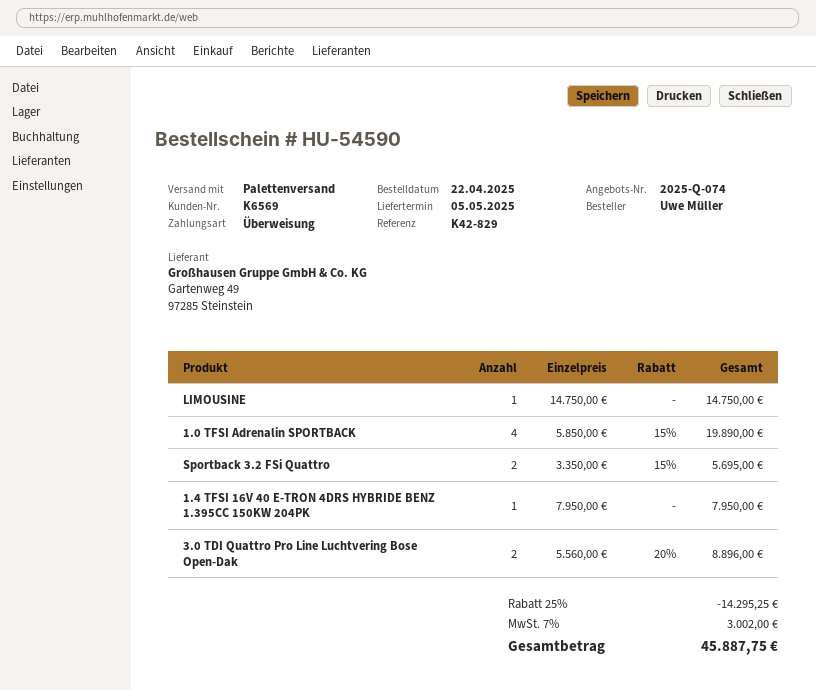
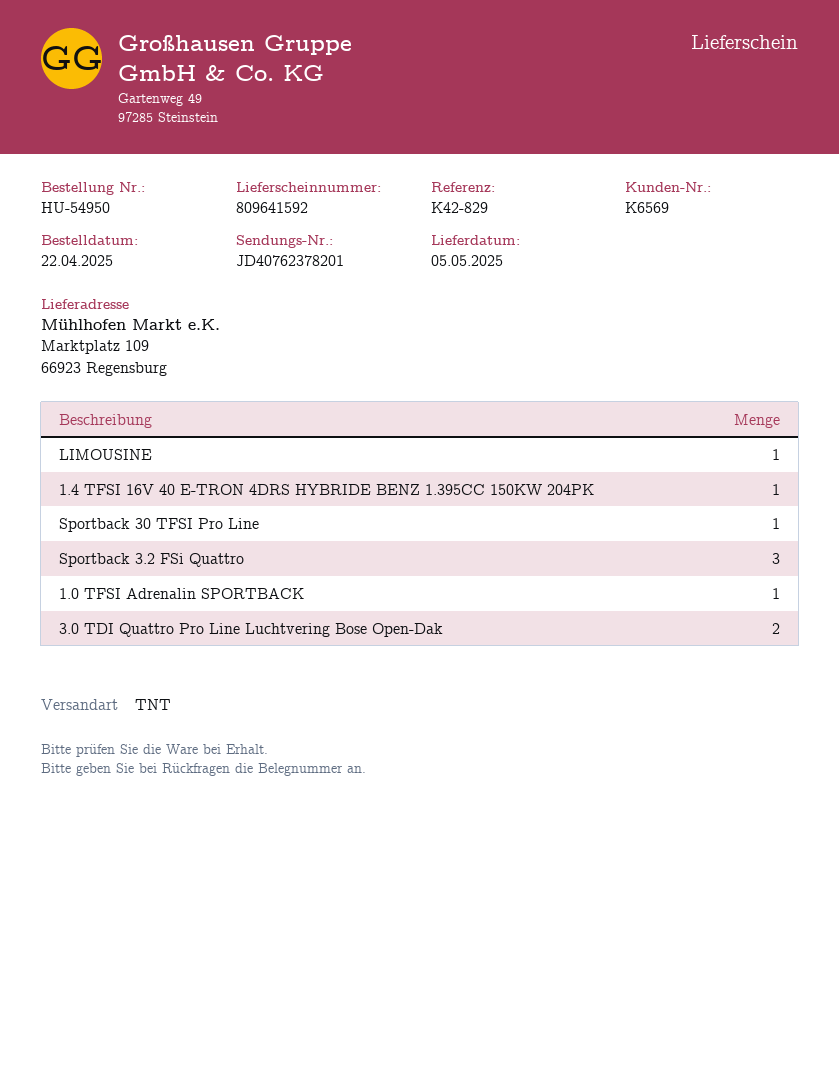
order number: HU-54590 -> HU-54950
shipping method: pallet freight -> TNT
1.0 TFSI Adrenalin SPORTBACK: 4 -> 1
Sportback 3.2 FSi Quattro: 2 -> 3
Sportback 30 TFSI Pro Line: none -> 1

